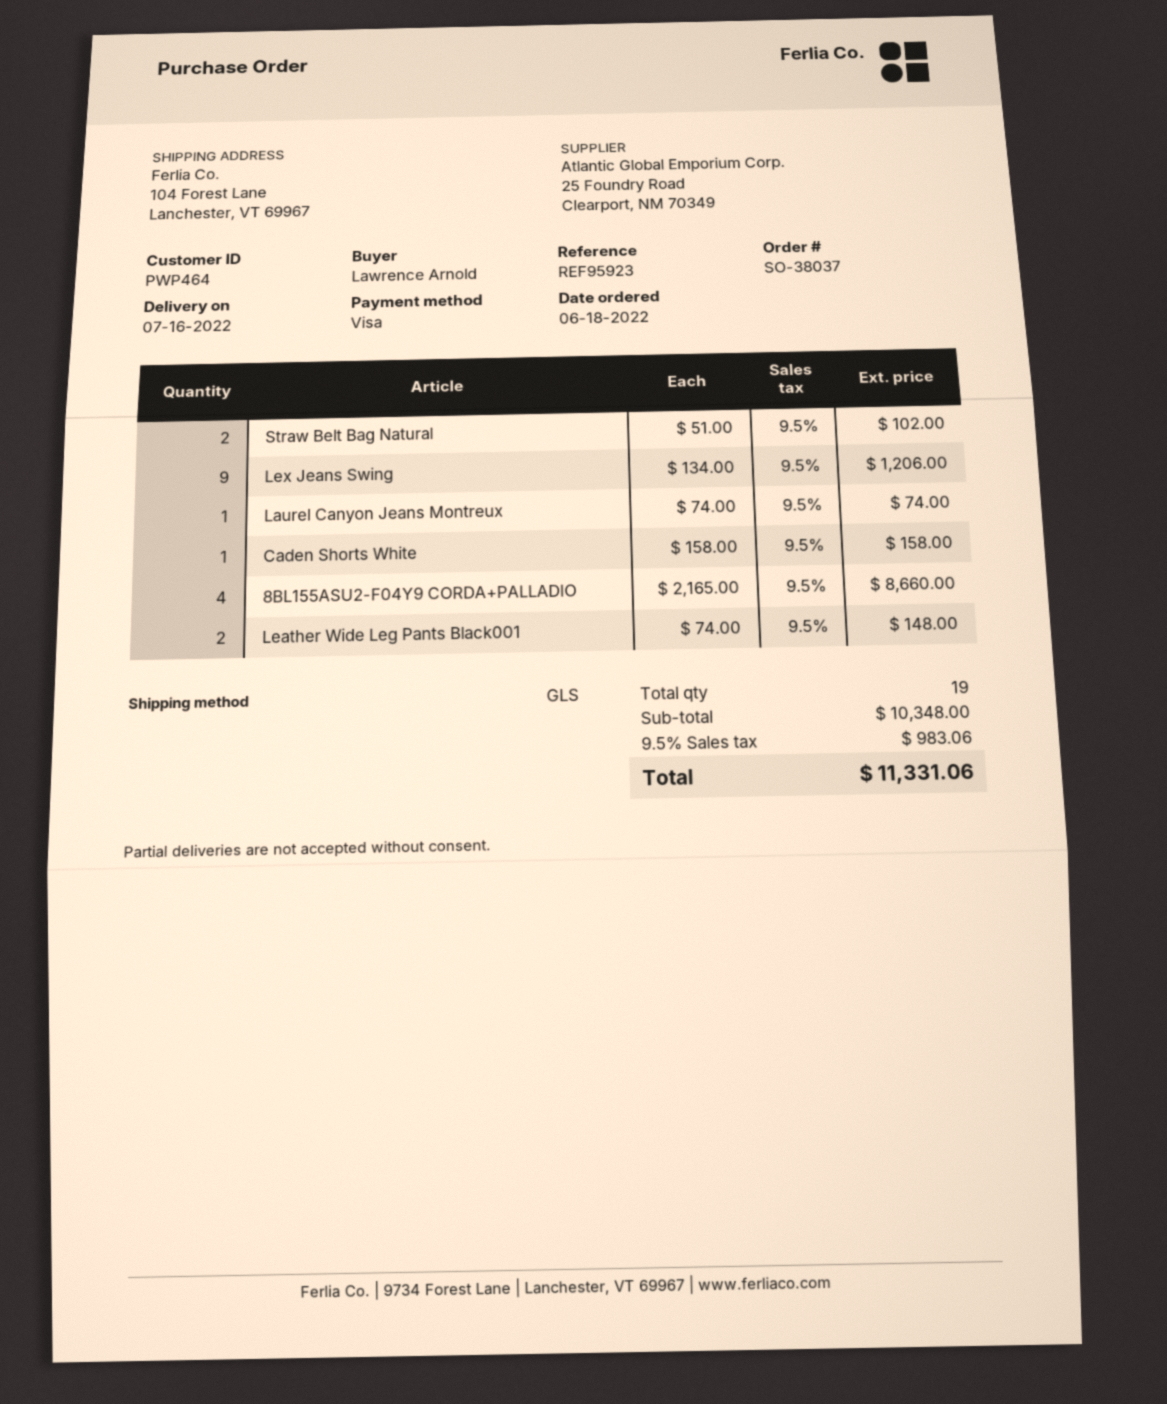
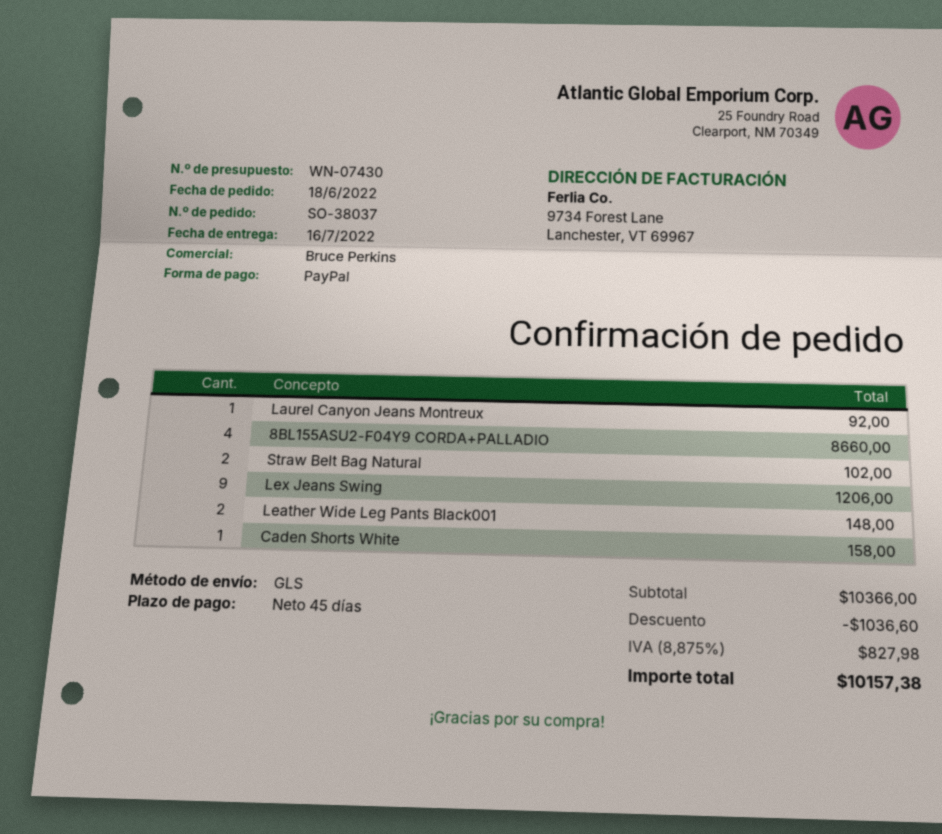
payment method: Visa -> PayPal
Laurel Canyon Jeans Montreux: 1 for 74.00 -> 1 for 92.00
subtotal: 10348.00 -> 10366.00
discount: none -> 1036.60
tax: 9.5% = 983.06 -> 8.875% = 827.98
total: 11331.06 -> 10157.38

